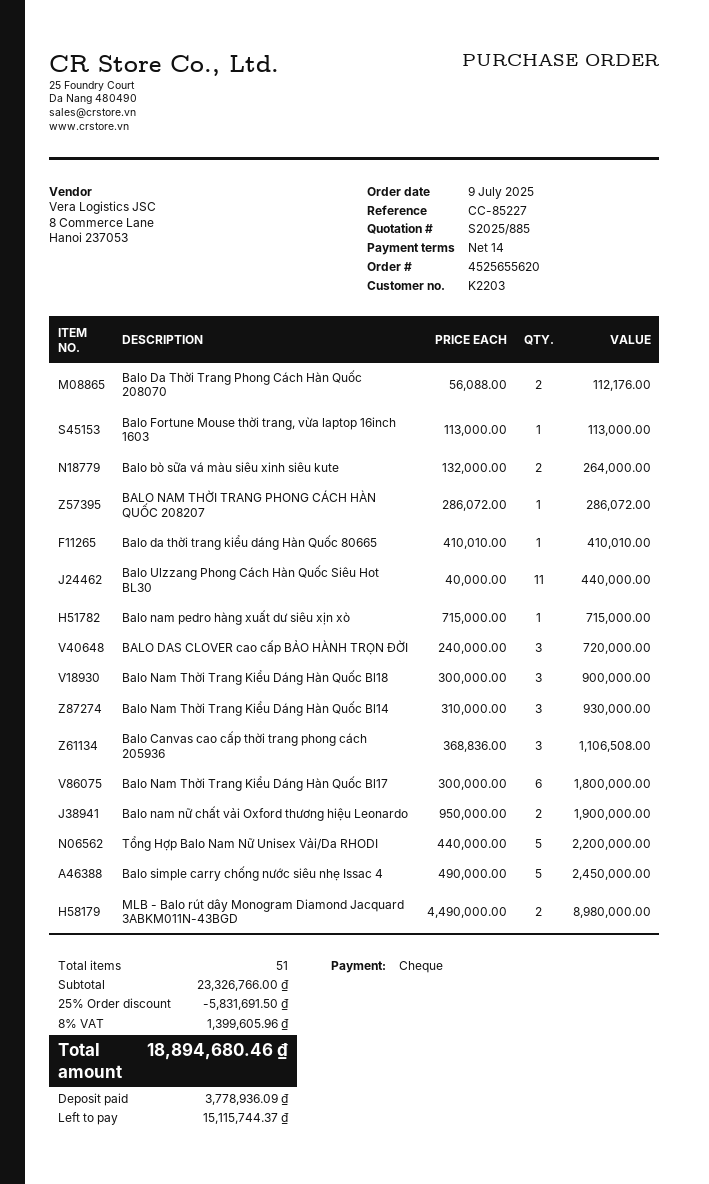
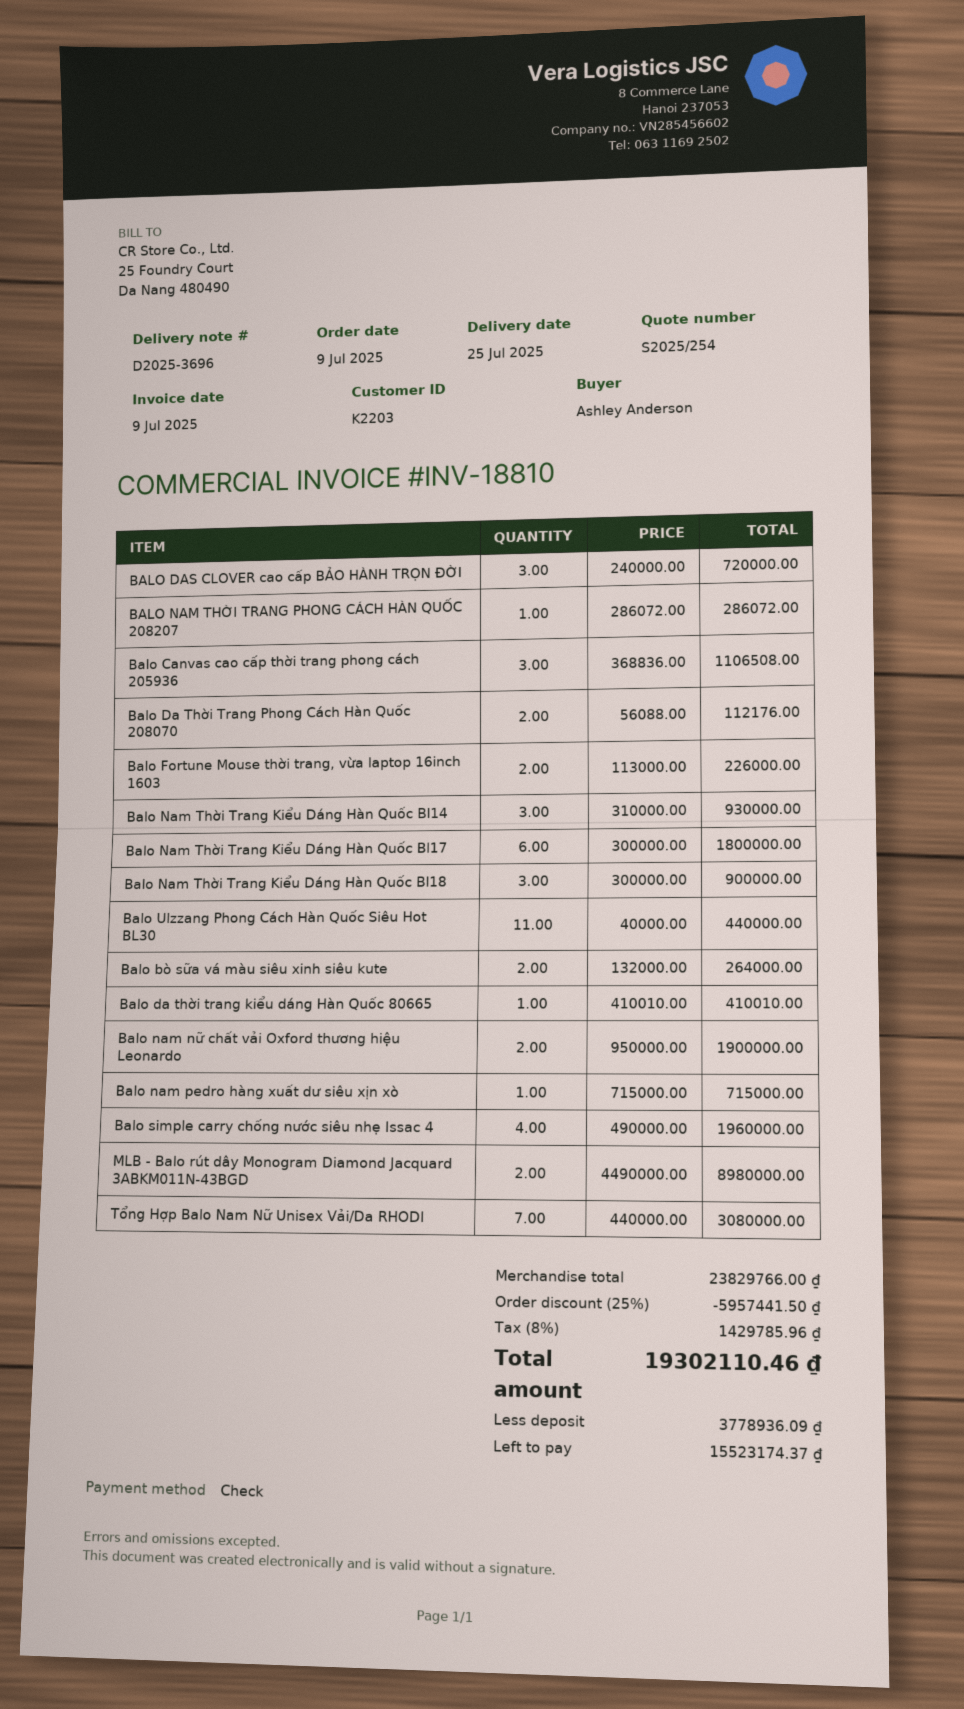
quote number: S2025/885 -> S2025/254
Balo Fortune Mouse thời trang, vừa laptop 16inch 1603: 1 x 113000.00 = 113000.00 -> 2 x 113000.00 = 226000.00
Tổng Hợp Balo Nam Nữ Unisex Vải/Da RHODI: 5 x 440000.00 = 2200000.00 -> 7 x 440000.00 = 3080000.00
Balo simple carry chống nước siêu nhẹ Issac 4: 5 x 490000.00 = 2450000.00 -> 4 x 490000.00 = 1960000.00
subtotal: 23326766.00 -> 23829766.00
discount: 25% = 5831691.50 -> 25% = 5957441.50
tax: 8% = 1399605.96 -> 8% = 1429785.96
total: 18894680.46 -> 19302110.46
balance: 15115744.37 -> 15523174.37

